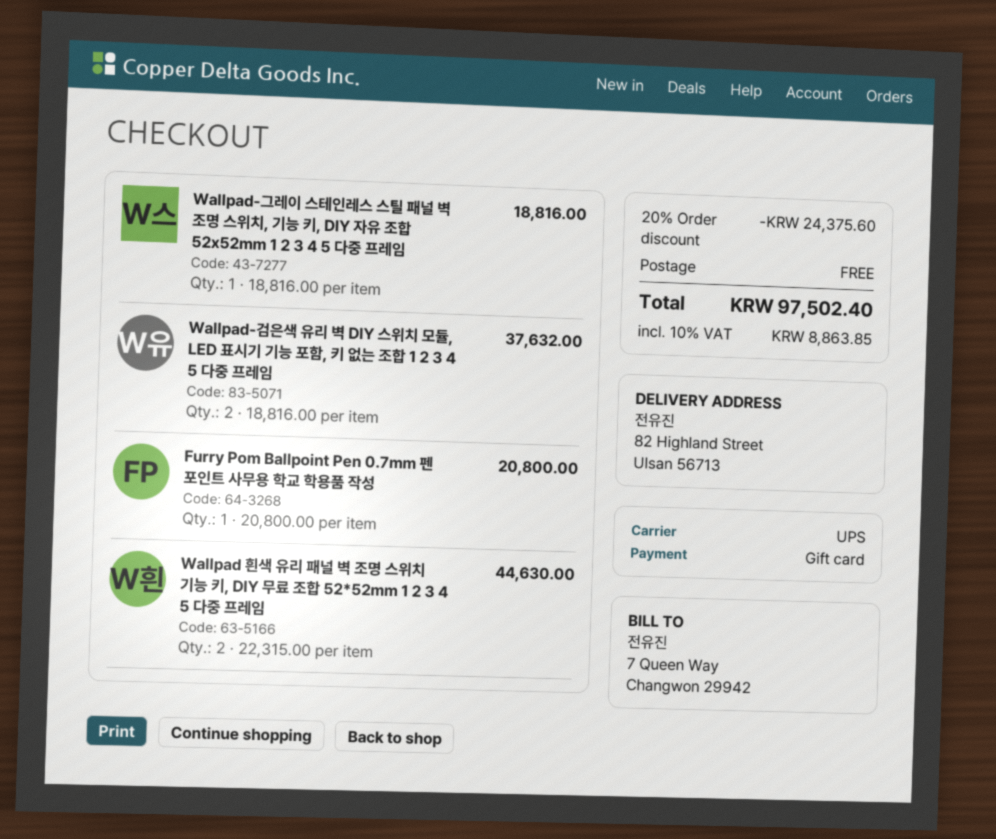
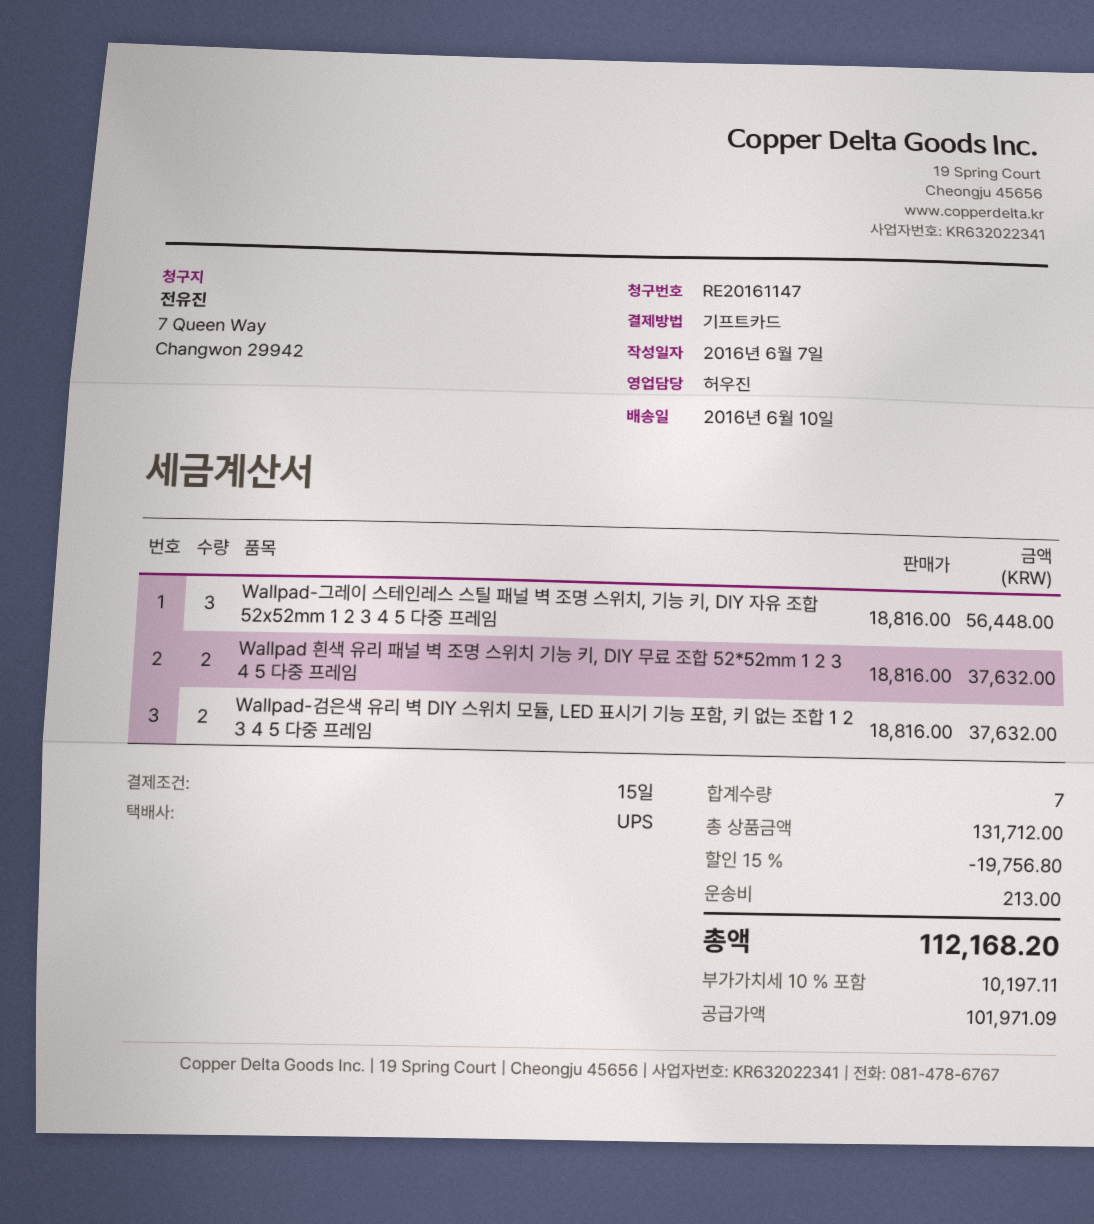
Wallpad-그레이 스테인레스 스틸 패널 벽 조명 스위치, 기능 키, DIY 자유 조합 52x52mm 1 2 3 4 5 다중 프레임: 1 x 18816.00 = 18816.00 -> 3 x 18816.00 = 56448.00
Furry Pom Ballpoint Pen 0.7mm 펜 포인트 사무용 학교 학용품 작성: 1 x 20800.00 = 20800.00 -> none
Wallpad 흰색 유리 패널 벽 조명 스위치 기능 키, DIY 무료 조합 52*52mm 1 2 3 4 5 다중 프레임: 2 x 22315.00 = 44630.00 -> 2 x 18816.00 = 37632.00
discount: 20% = 24375.60 -> 15% = 19756.80
shipping: 0.00 -> 213.00
tax: 10% = 8863.85 -> 10% = 10197.11
total: 97502.40 -> 112168.20

